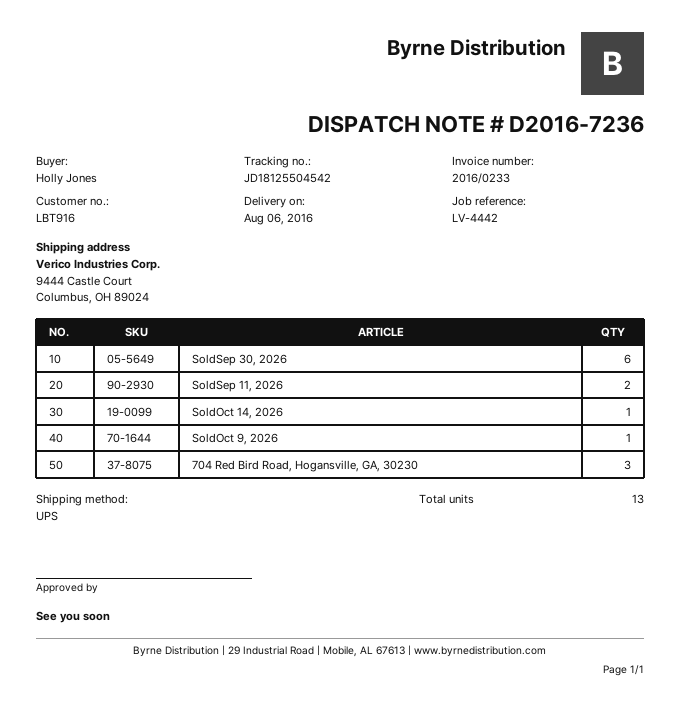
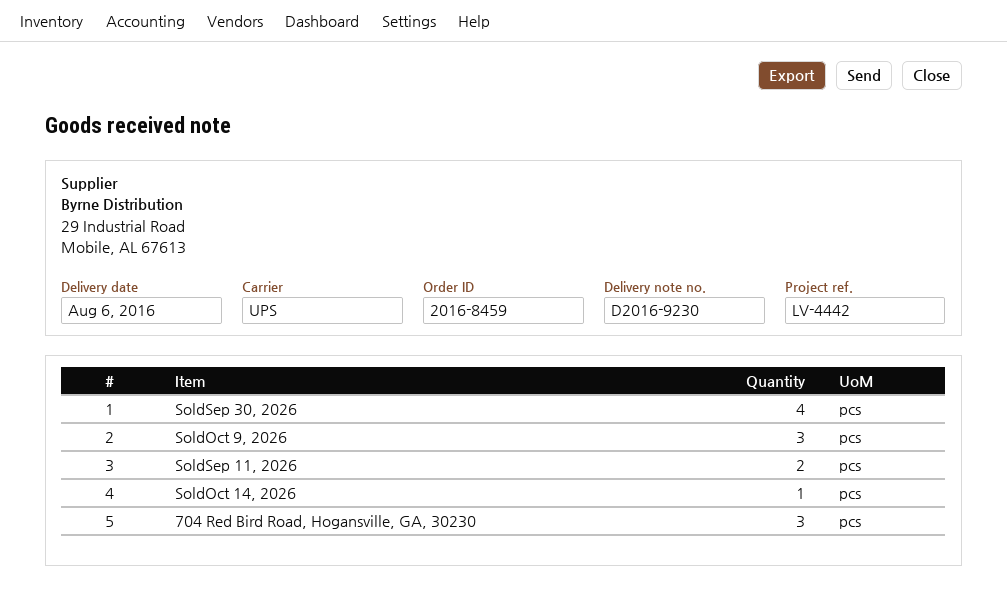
delivery note number: D2016-7236 -> D2016-9230
SoldSep 30, 2026: 6 -> 4
SoldOct 9, 2026: 1 -> 3

